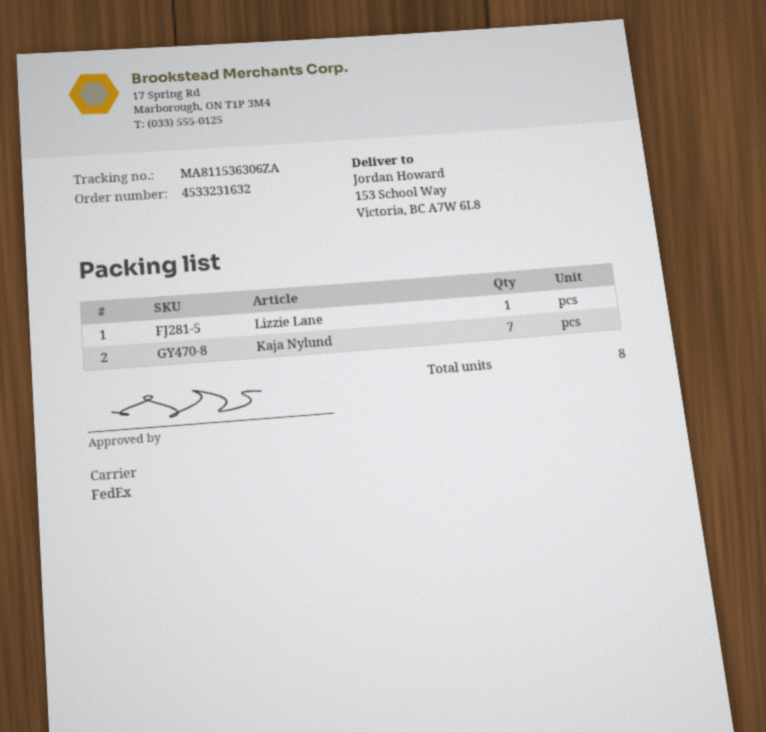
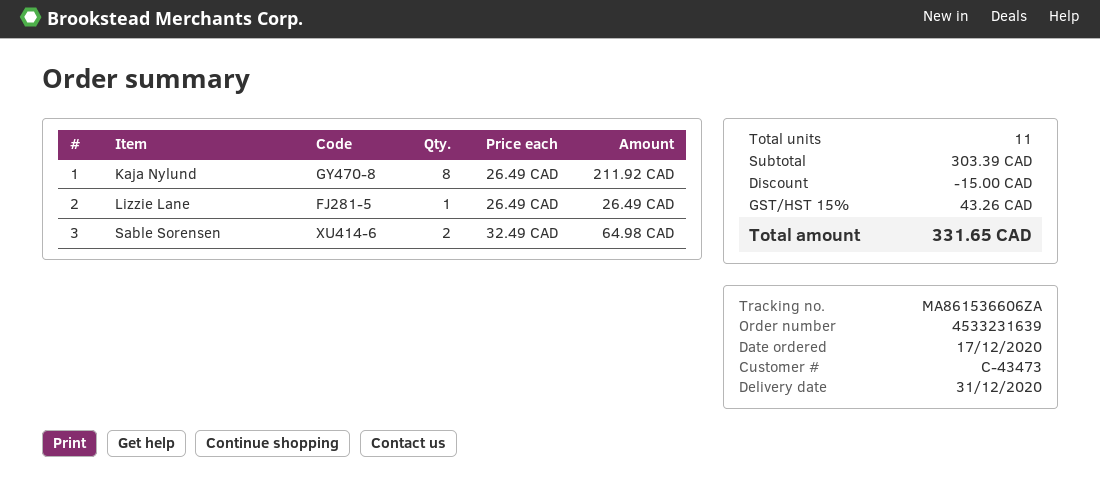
order number: 4533231632 -> 4533231639
tracking number: MA811536306ZA -> MA861536606ZA
Kaja Nylund: 7 -> 8
Sable Sorensen: none -> 2
total quantity: 8 -> 11

